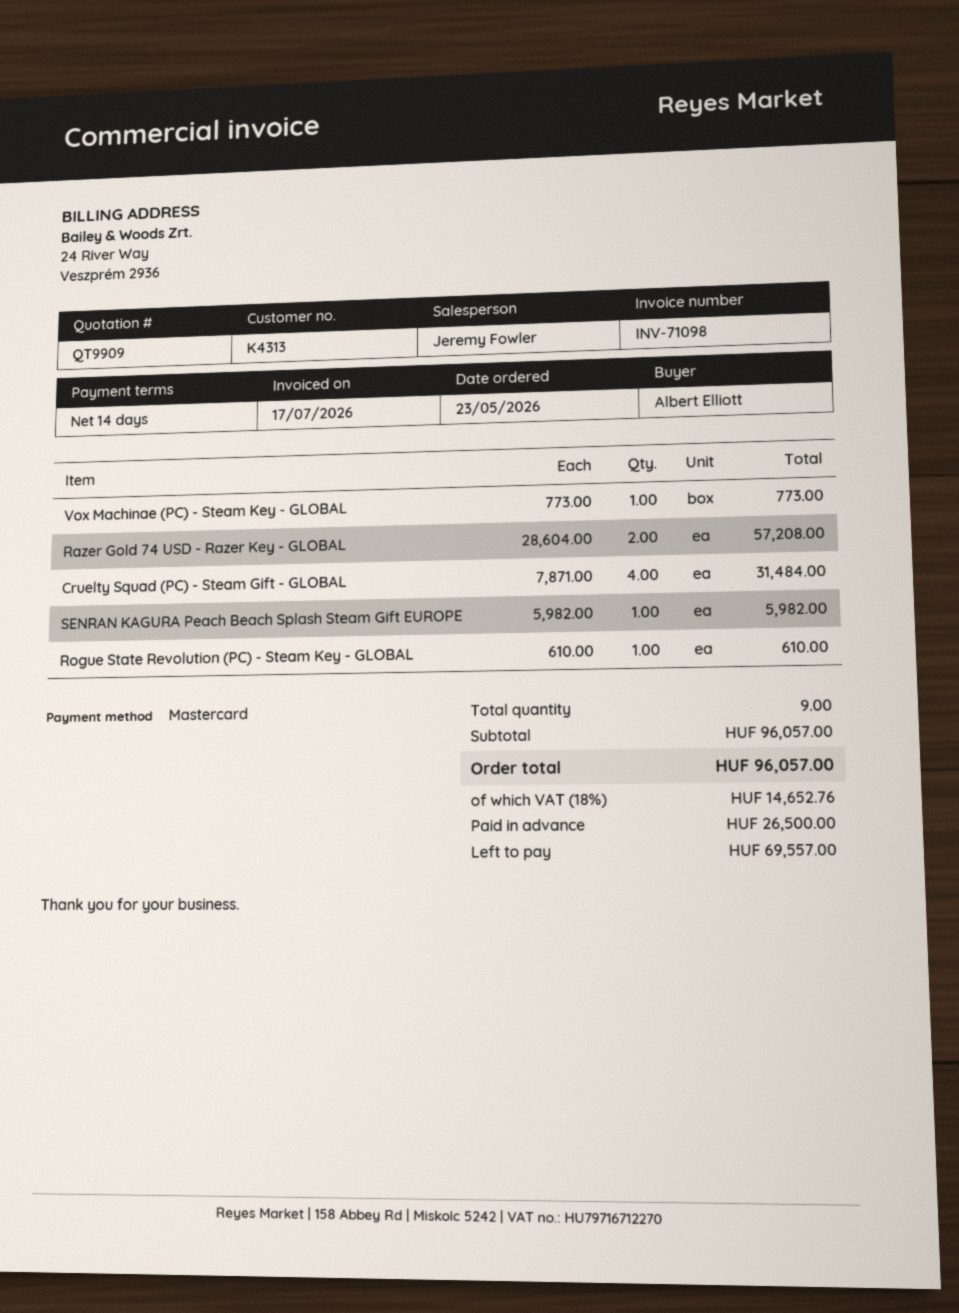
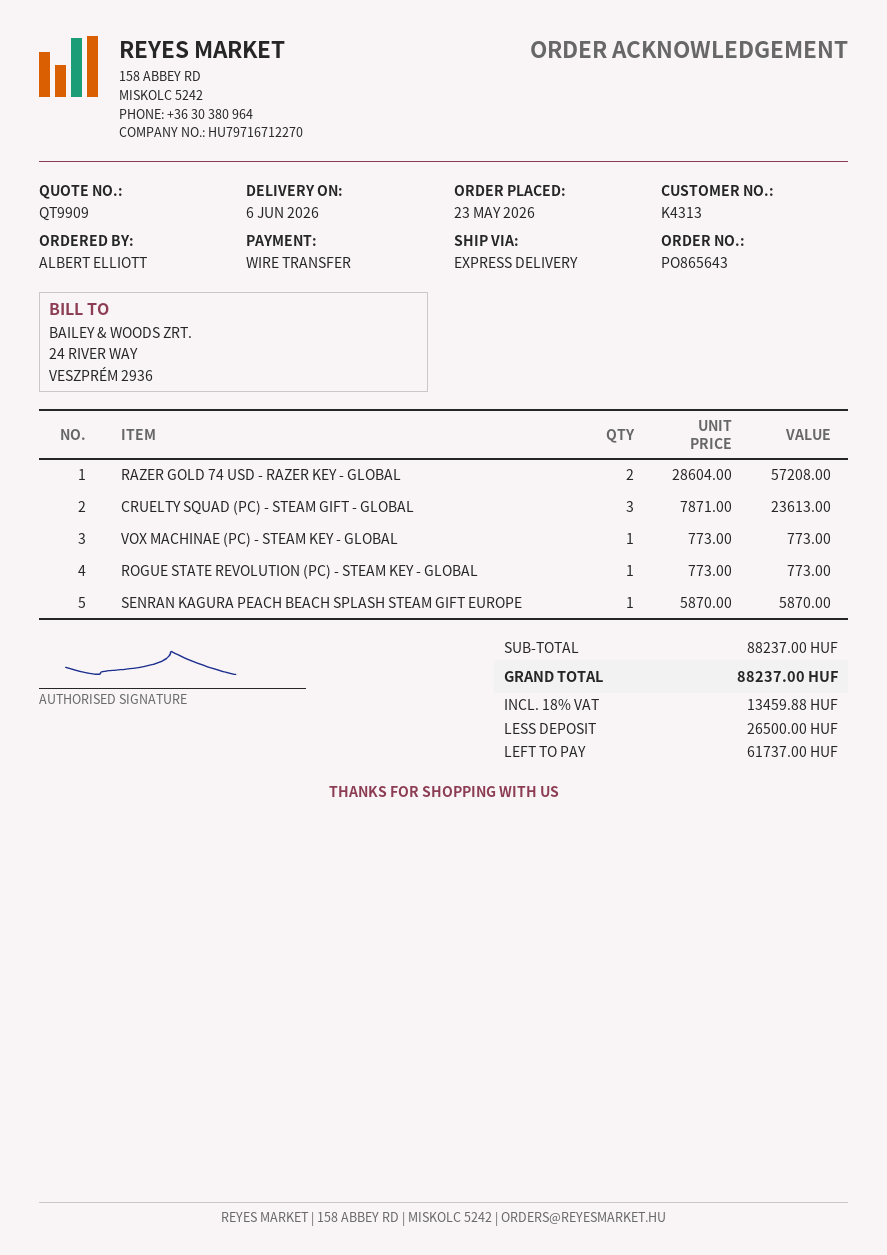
payment method: Mastercard -> bank transfer
Cruelty Squad (PC) - Steam Gift - GLOBAL: 4 x 7871.00 = 31484.00 -> 3 x 7871.00 = 23613.00
SENRAN KAGURA Peach Beach Splash Steam Gift EUROPE: 1 x 5982.00 = 5982.00 -> 1 x 5870.00 = 5870.00
Rogue State Revolution (PC) - Steam Key - GLOBAL: 1 x 610.00 = 610.00 -> 1 x 773.00 = 773.00
subtotal: 96057.00 -> 88237.00
tax: 18% = 14652.76 -> 18% = 13459.88
total: 96057.00 -> 88237.00
balance: 69557.00 -> 61737.00

